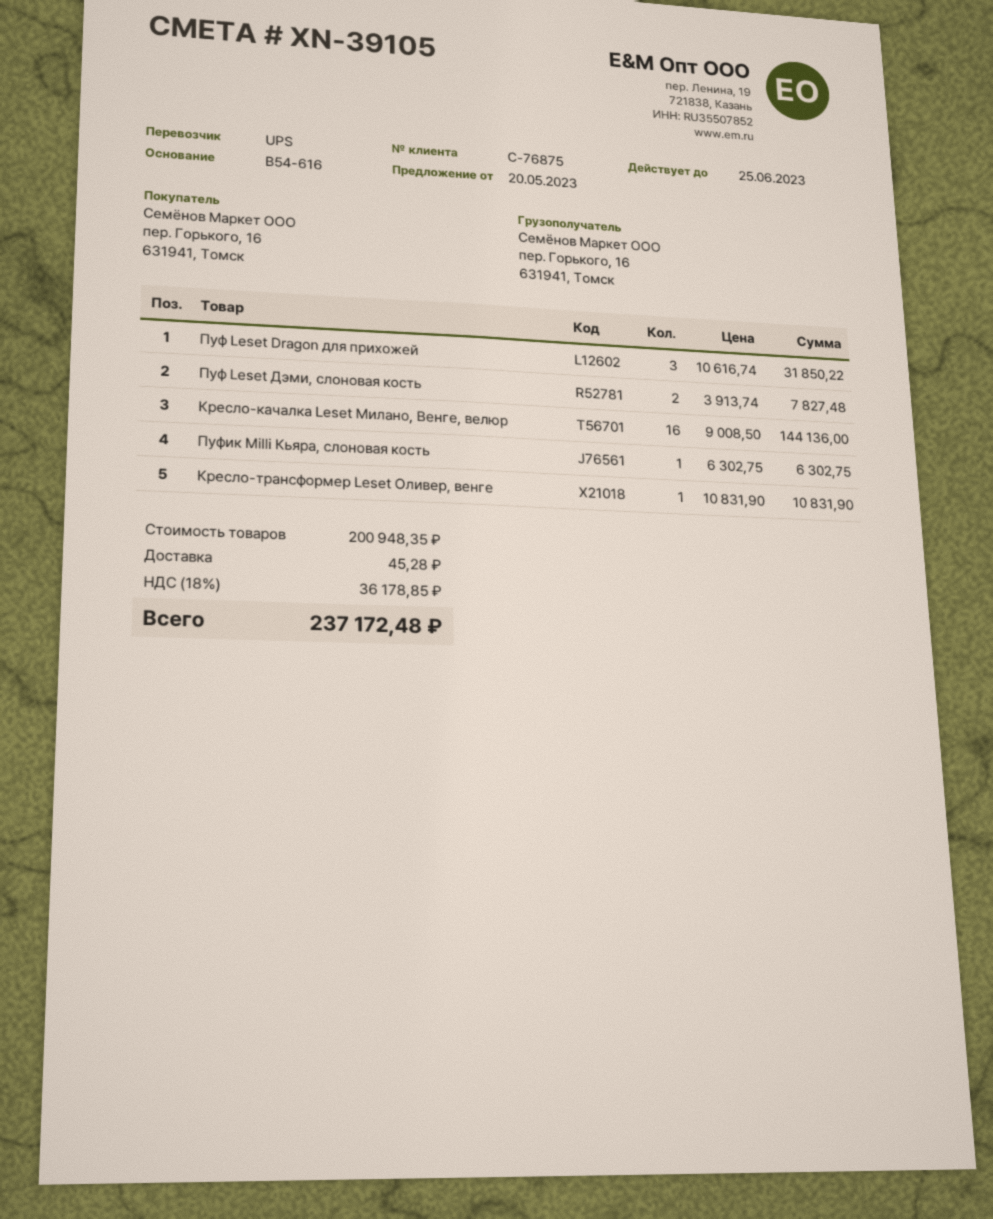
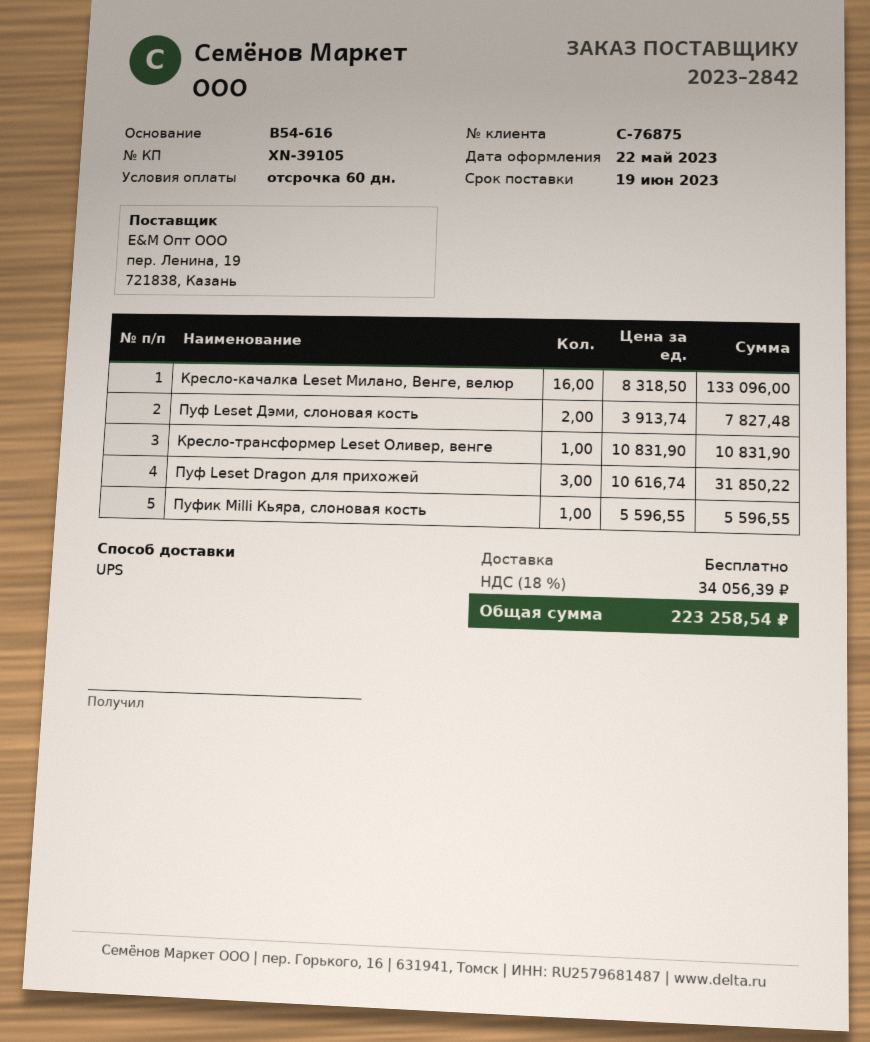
Кресло-качалка Leset Милано, Венге, велюр: 16 x 9008.50 = 144136.00 -> 16 x 8318.50 = 133096.00
Пуфик Milli Кьяра, слоновая кость: 1 x 6302.75 = 6302.75 -> 1 x 5596.55 = 5596.55
shipping: 45.28 -> 0.00
tax: 18% = 36178.85 -> 18% = 34056.39
total: 237172.48 -> 223258.54

